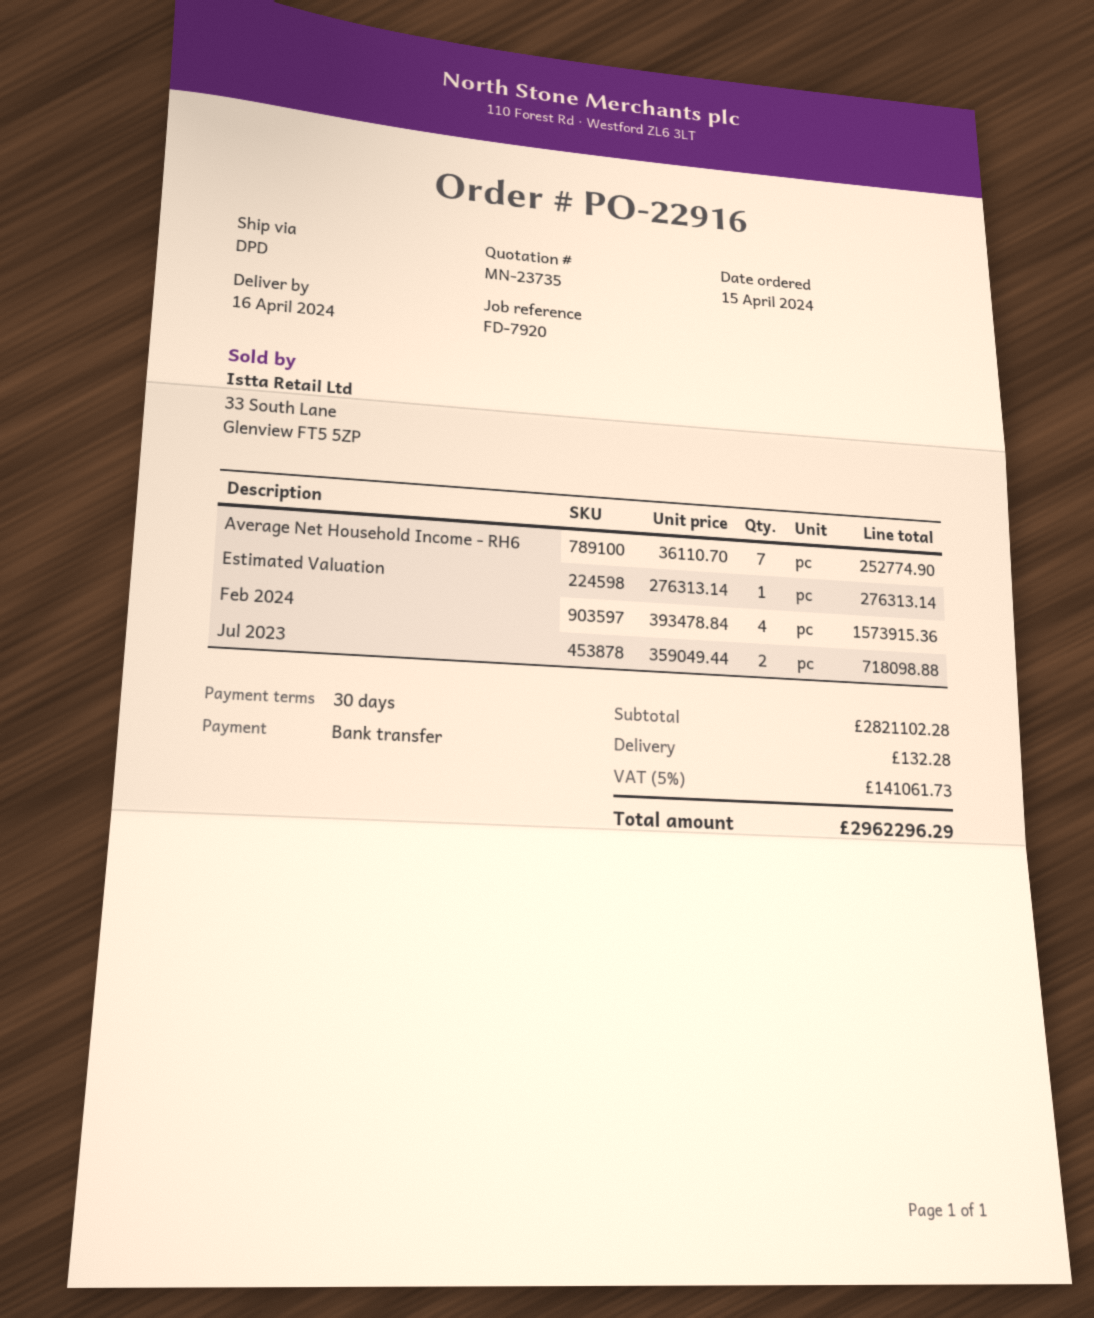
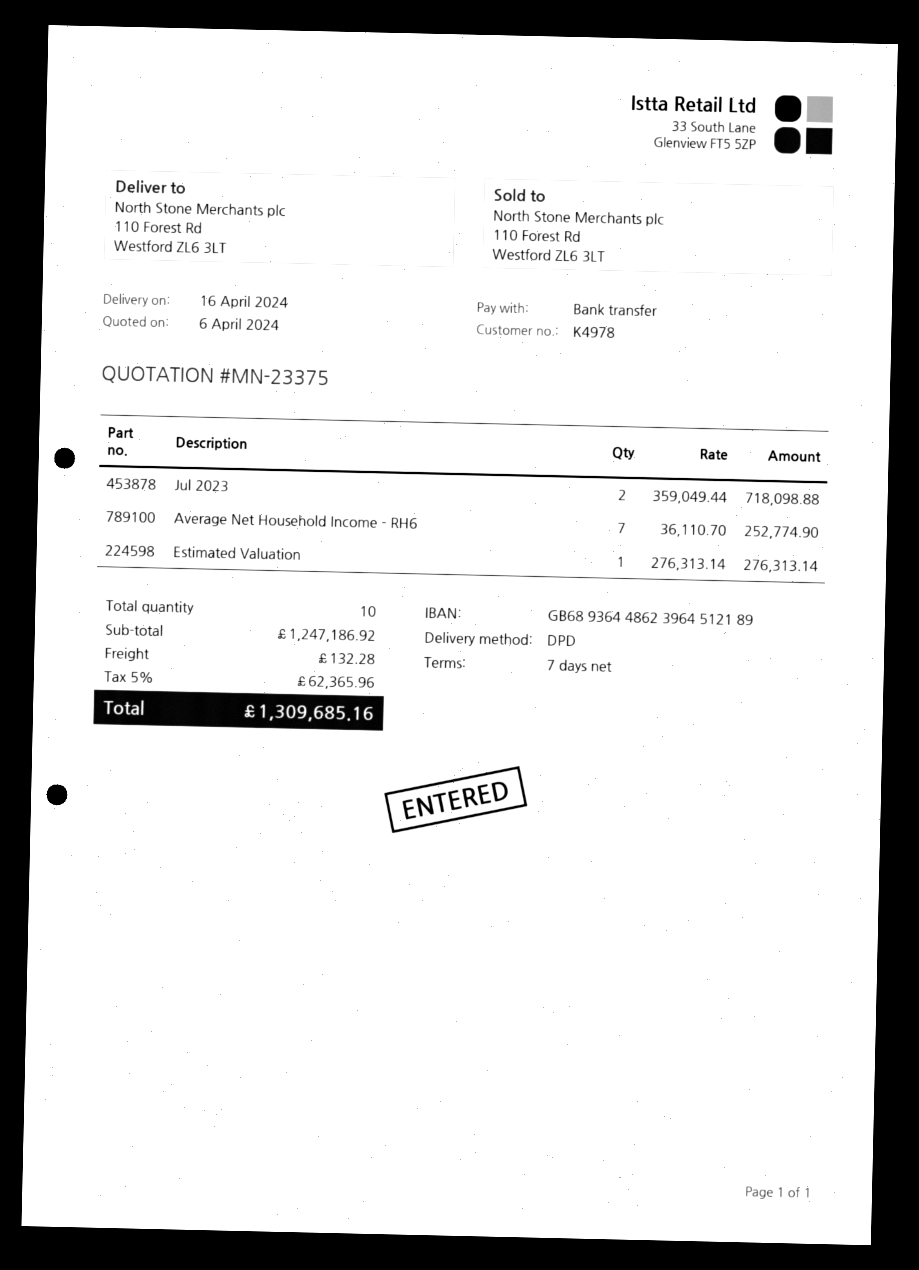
quote number: MN-23735 -> MN-23375
payment terms: 30 days -> 7 days
Feb 2024: 4 x 393478.84 = 1573915.36 -> none
subtotal: 2821102.28 -> 1247186.92
tax: 5% = 141061.73 -> 5% = 62365.96
total: 2962296.29 -> 1309685.16

